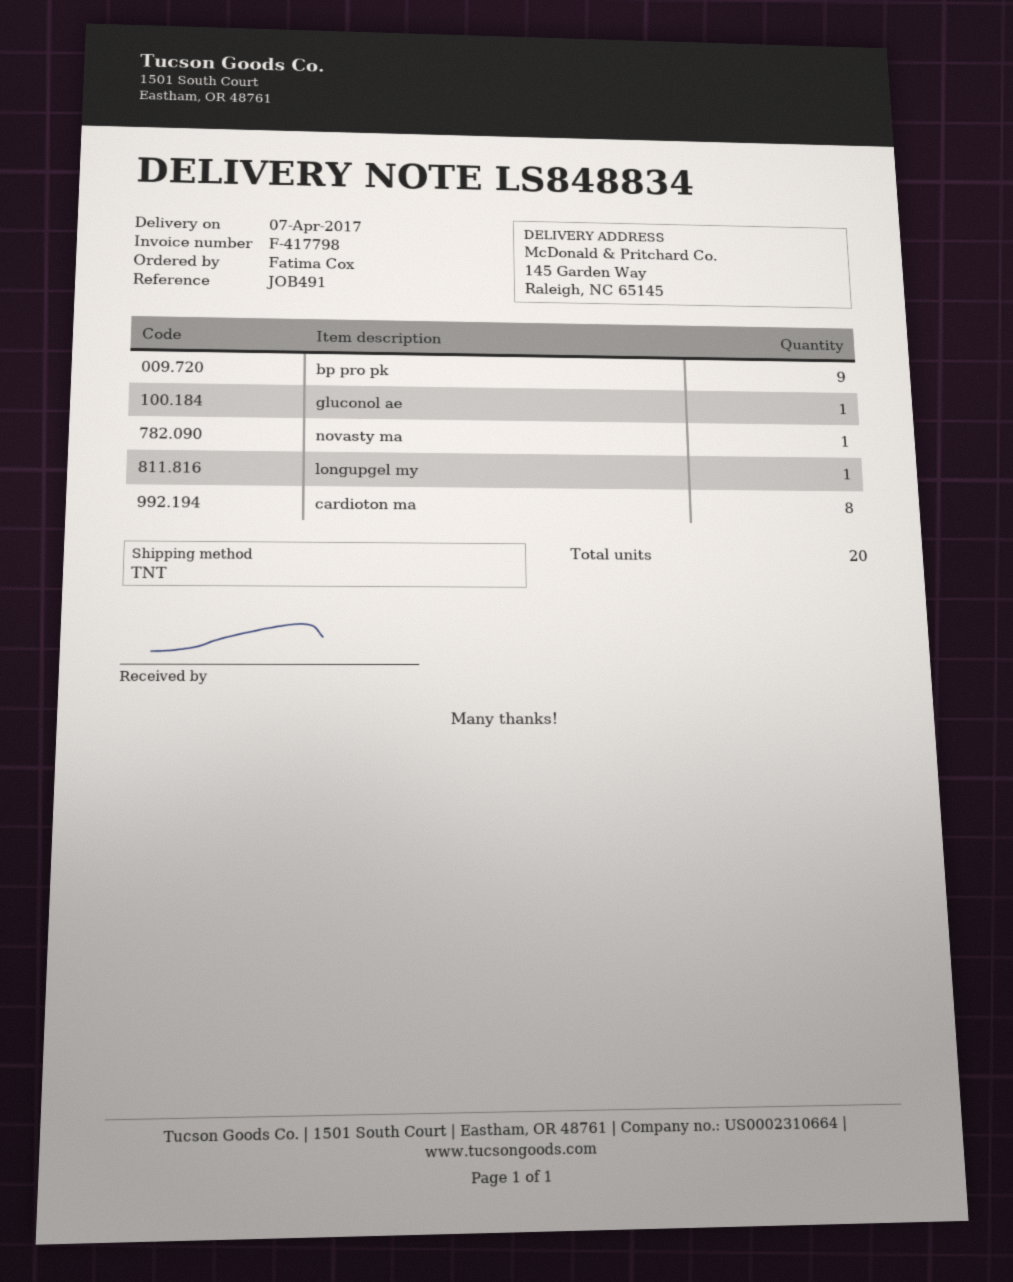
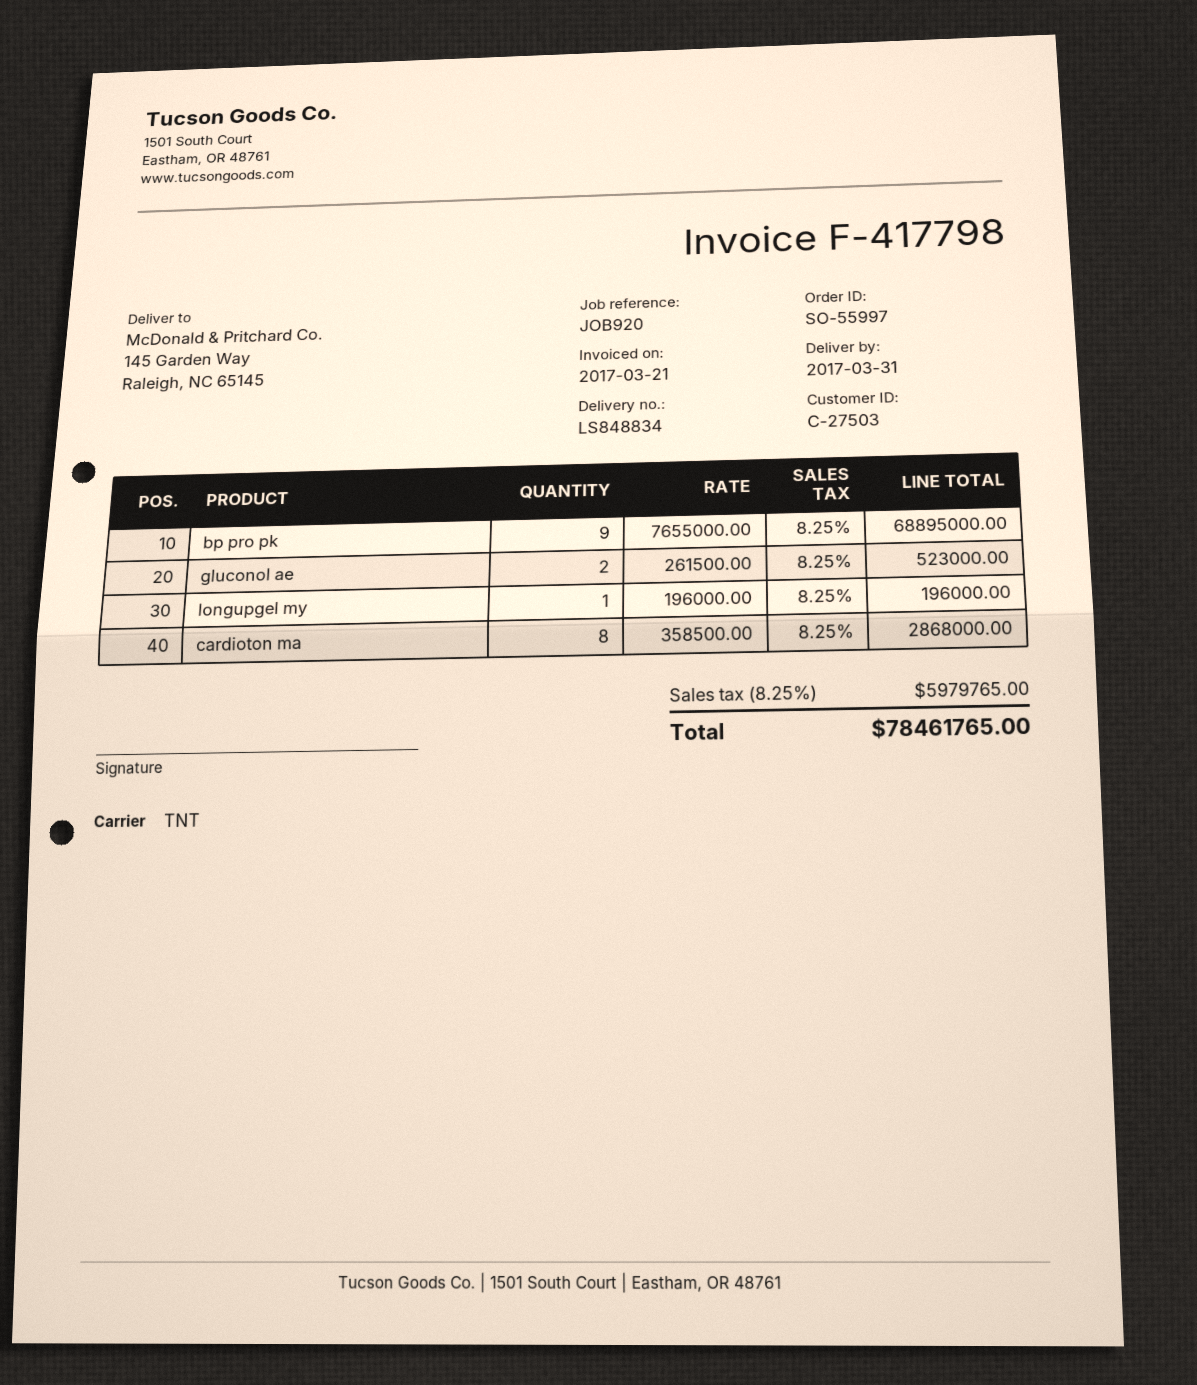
delivery date: 2017-04-07 -> 2017-03-31
reference: JOB491 -> JOB920
gluconol ae: 1 -> 2
novasty ma: 1 -> none

